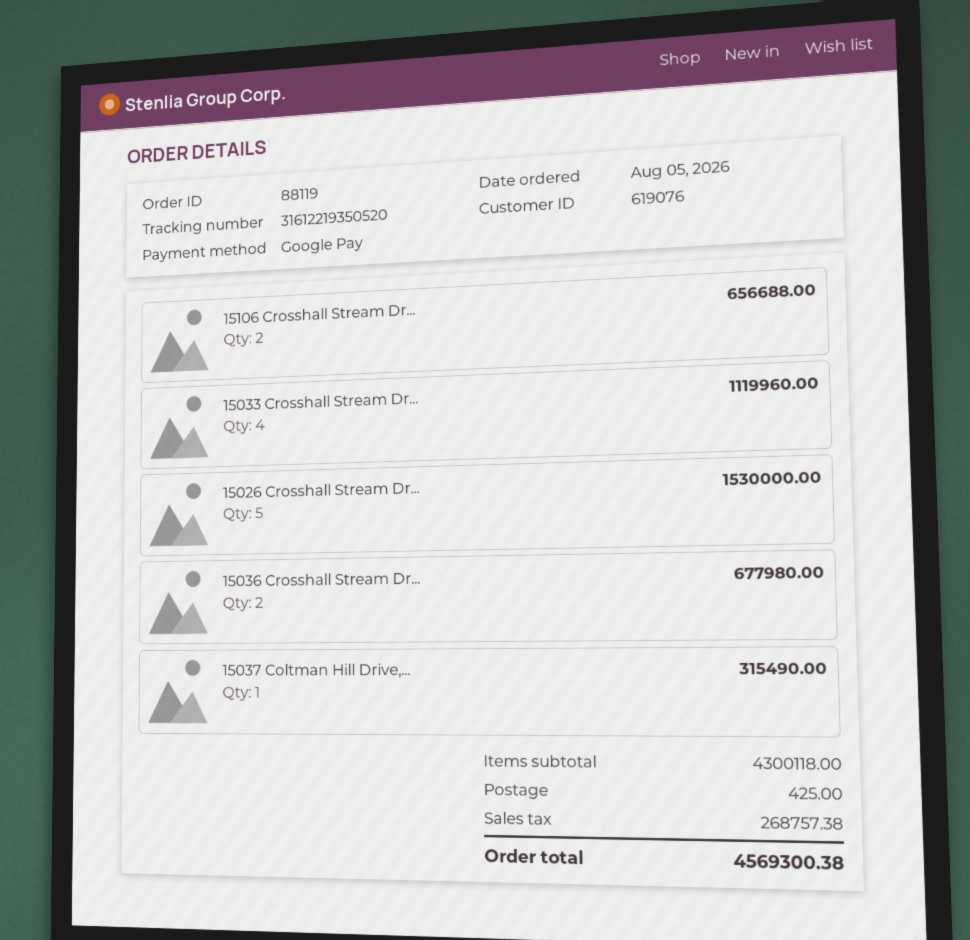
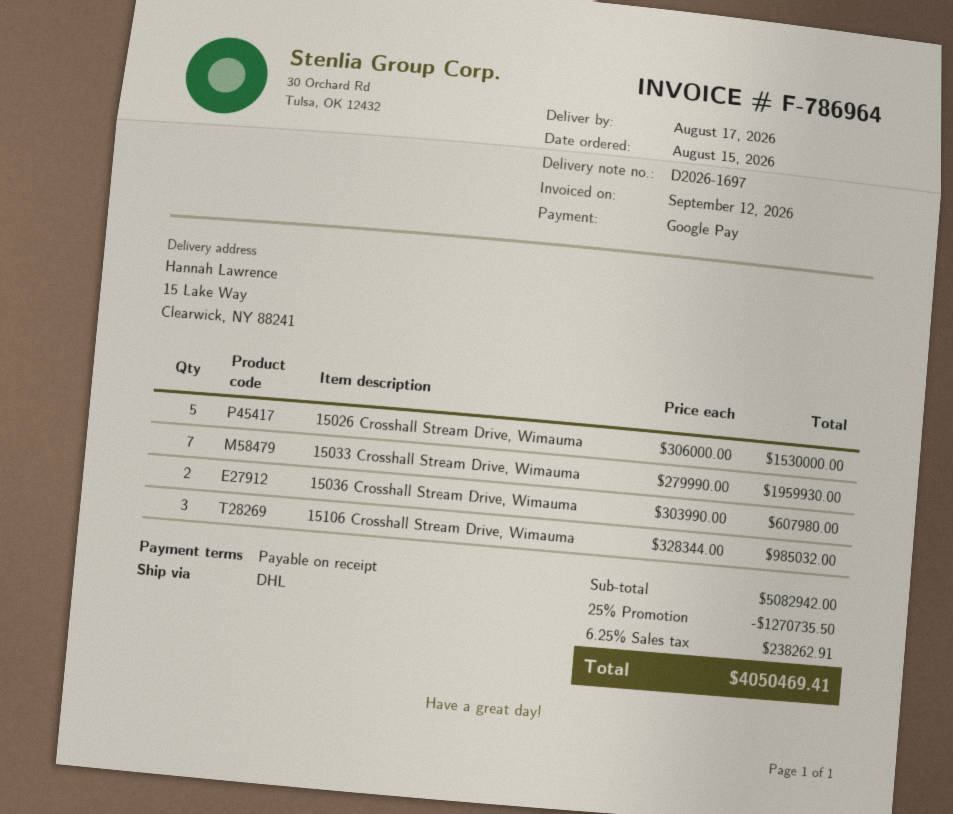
order date: 2026-08-05 -> 2026-08-15
15106 Crosshall Stream Dr...: 2 for 656688.00 -> 3 for 985032.00
15033 Crosshall Stream Dr...: 4 for 1119960.00 -> 7 for 1959930.00
15036 Crosshall Stream Dr...: 2 for 677980.00 -> 2 for 607980.00
15037 Coltman Hill Drive,...: 1 for 315490.00 -> none
subtotal: 4300118.00 -> 5082942.00
discount: none -> 25% = 1270735.50
shipping: 425.00 -> none
tax: 268757.38 -> 238262.91
total: 4569300.38 -> 4050469.41

